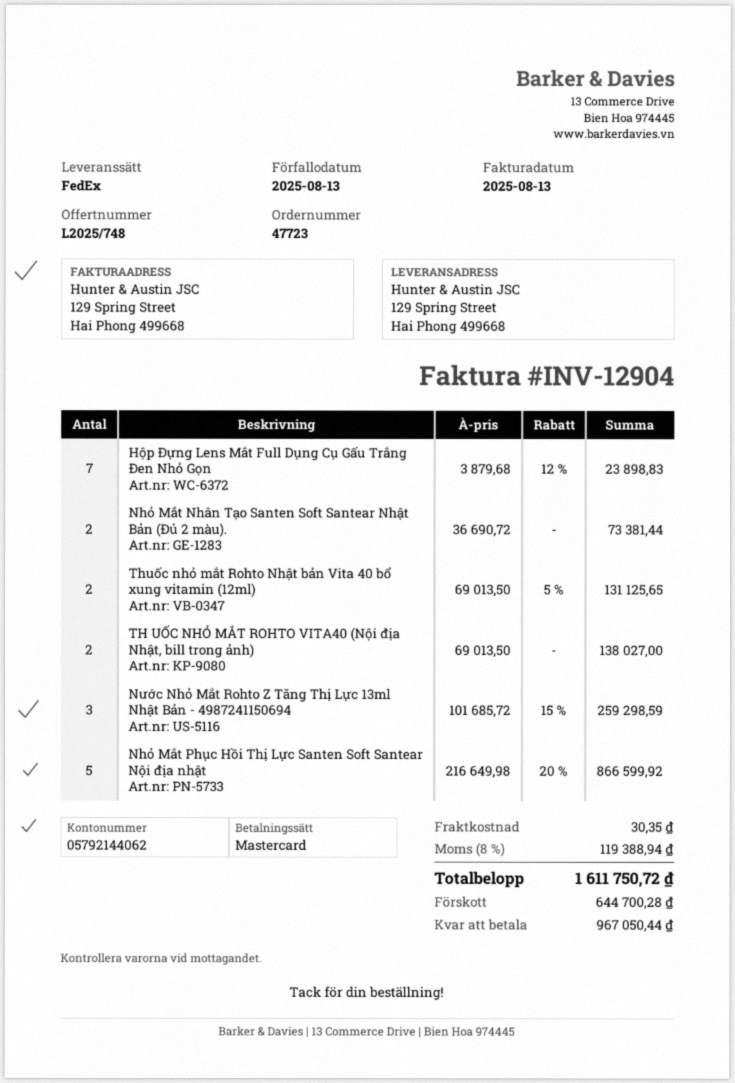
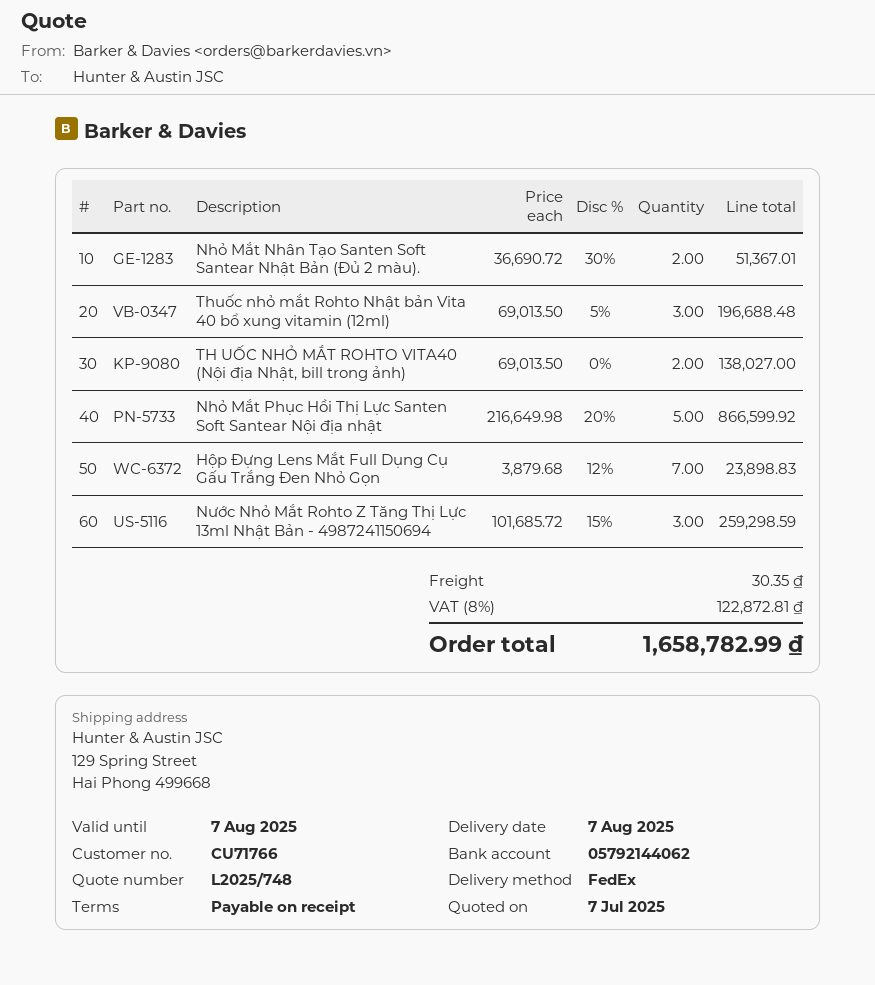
Nhỏ Mắt Nhân Tạo Santen Soft Santear Nhật Bản (Đủ 2 màu).: 2 x 36690.72 = 73381.44 -> 2 x 36690.72 - 30% = 51367.01
Thuốc nhỏ mắt Rohto Nhật bản Vita 40 bổ xung vitamin (12ml): 2 x 69013.50 - 5% = 131125.65 -> 3 x 69013.50 - 5% = 196688.48
tax: 8% = 119388.94 -> 8% = 122872.81
total: 1611750.72 -> 1658782.99

